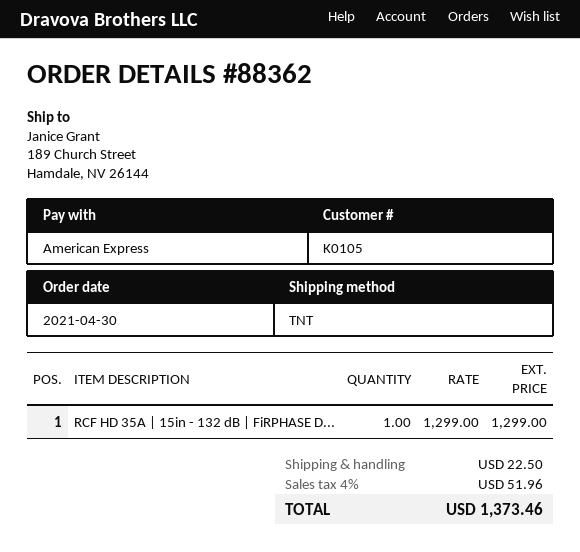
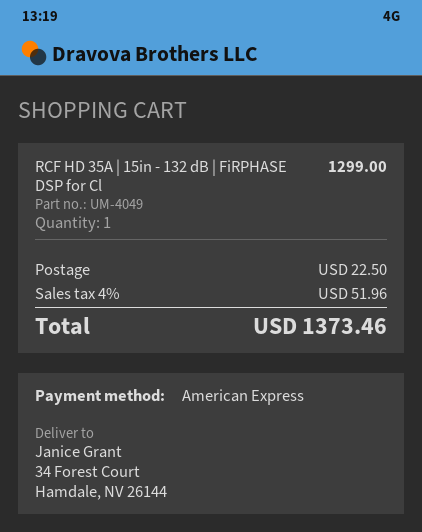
ship to: 189 Church Street, Hamdale, NV 26144 -> 34 Forest Court, Hamdale, NV 26144

